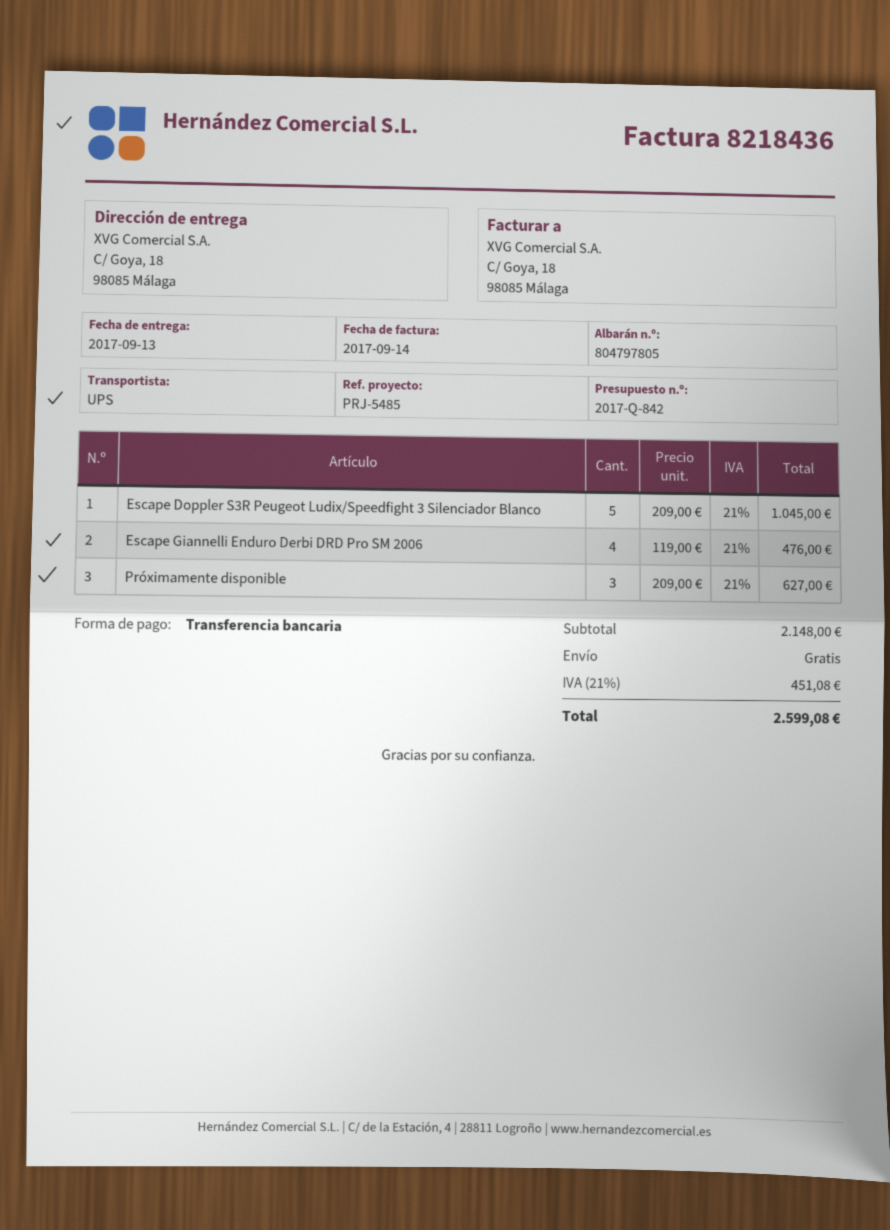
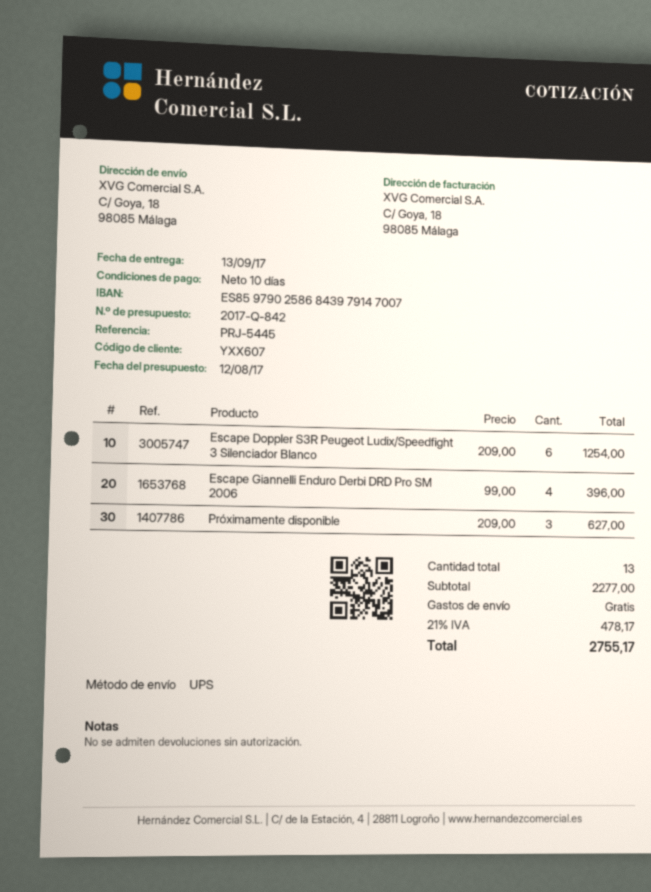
reference: PRJ-5485 -> PRJ-5445
Escape Doppler S3R Peugeot Ludix/Speedfight 3 Silenciador Blanco: 5 x 209.00 = 1045.00 -> 6 x 209.00 = 1254.00
Escape Giannelli Enduro Derbi DRD Pro SM 2006: 4 x 119.00 = 476.00 -> 4 x 99.00 = 396.00
subtotal: 2148.00 -> 2277.00
tax: 21% = 451.08 -> 21% = 478.17
total: 2599.08 -> 2755.17

